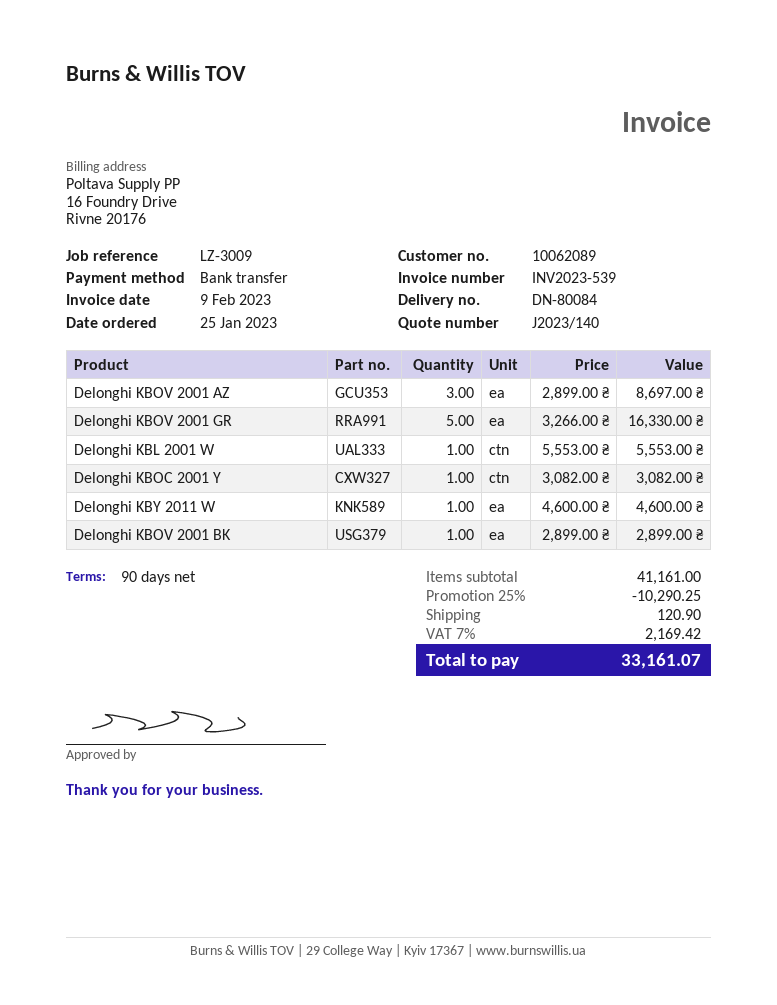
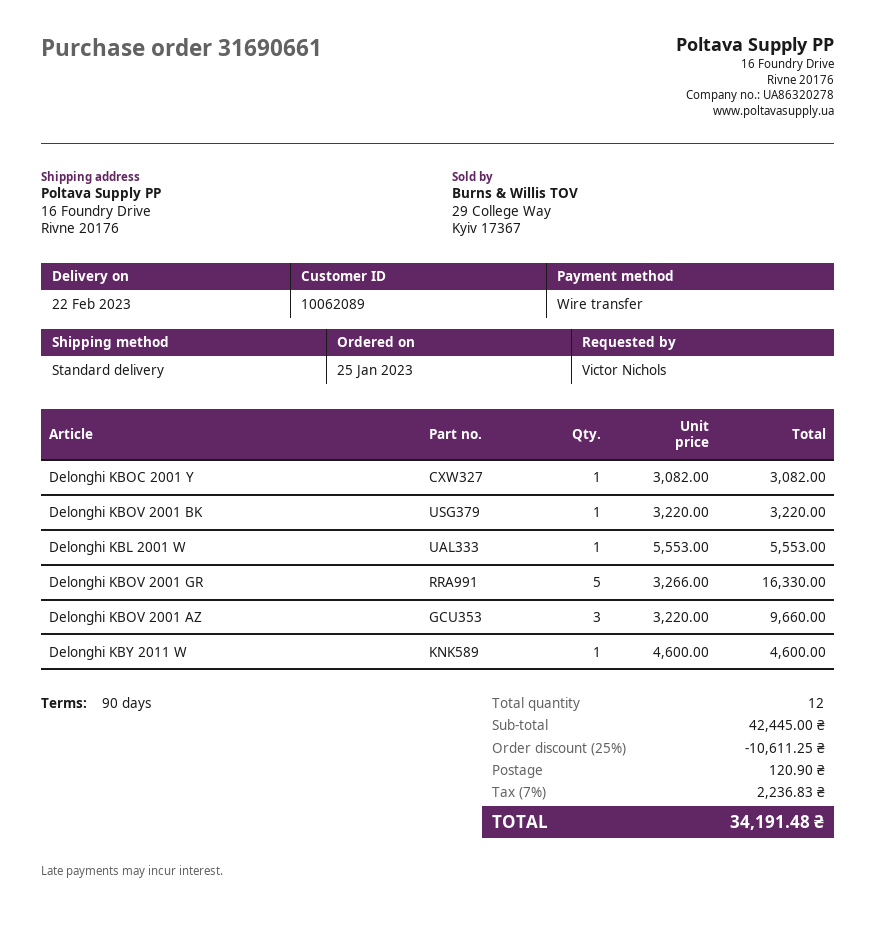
Delonghi KBOV 2001 AZ: 3 x 2899.00 = 8697.00 -> 3 x 3220.00 = 9660.00
Delonghi KBOV 2001 BK: 1 x 2899.00 = 2899.00 -> 1 x 3220.00 = 3220.00
subtotal: 41161.00 -> 42445.00
discount: 25% = 10290.25 -> 25% = 10611.25
tax: 7% = 2169.42 -> 7% = 2236.83
total: 33161.07 -> 34191.48

